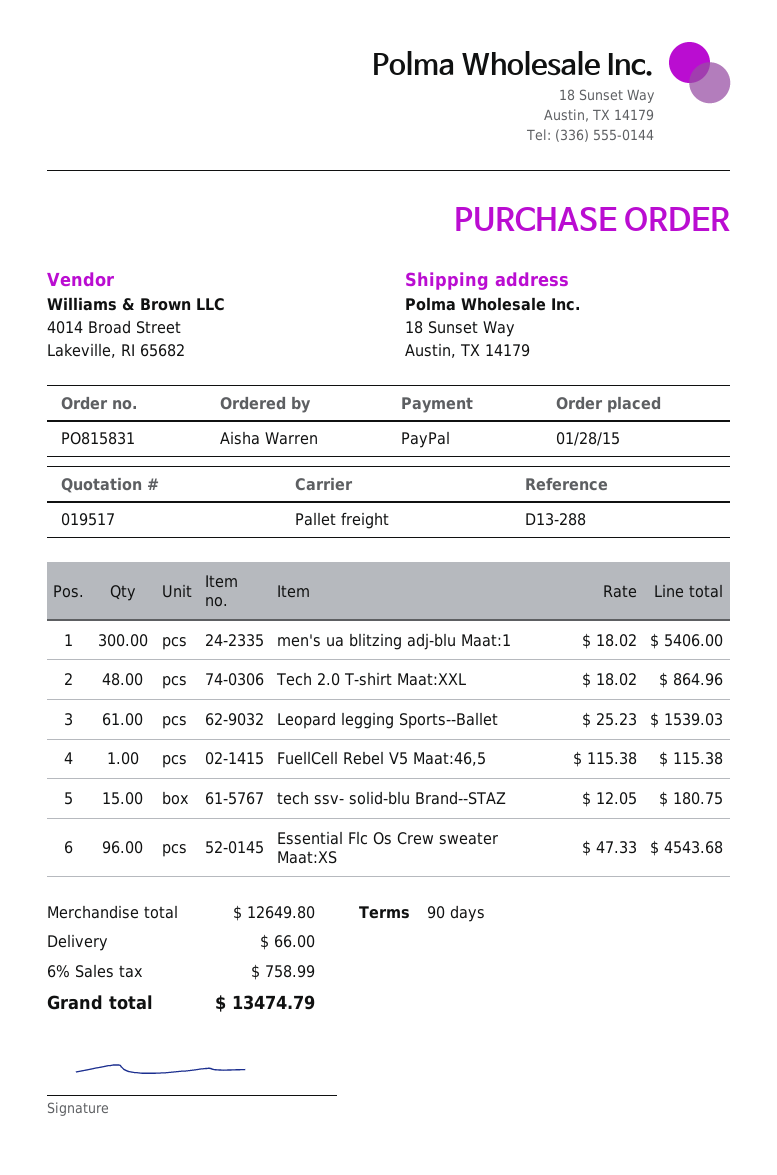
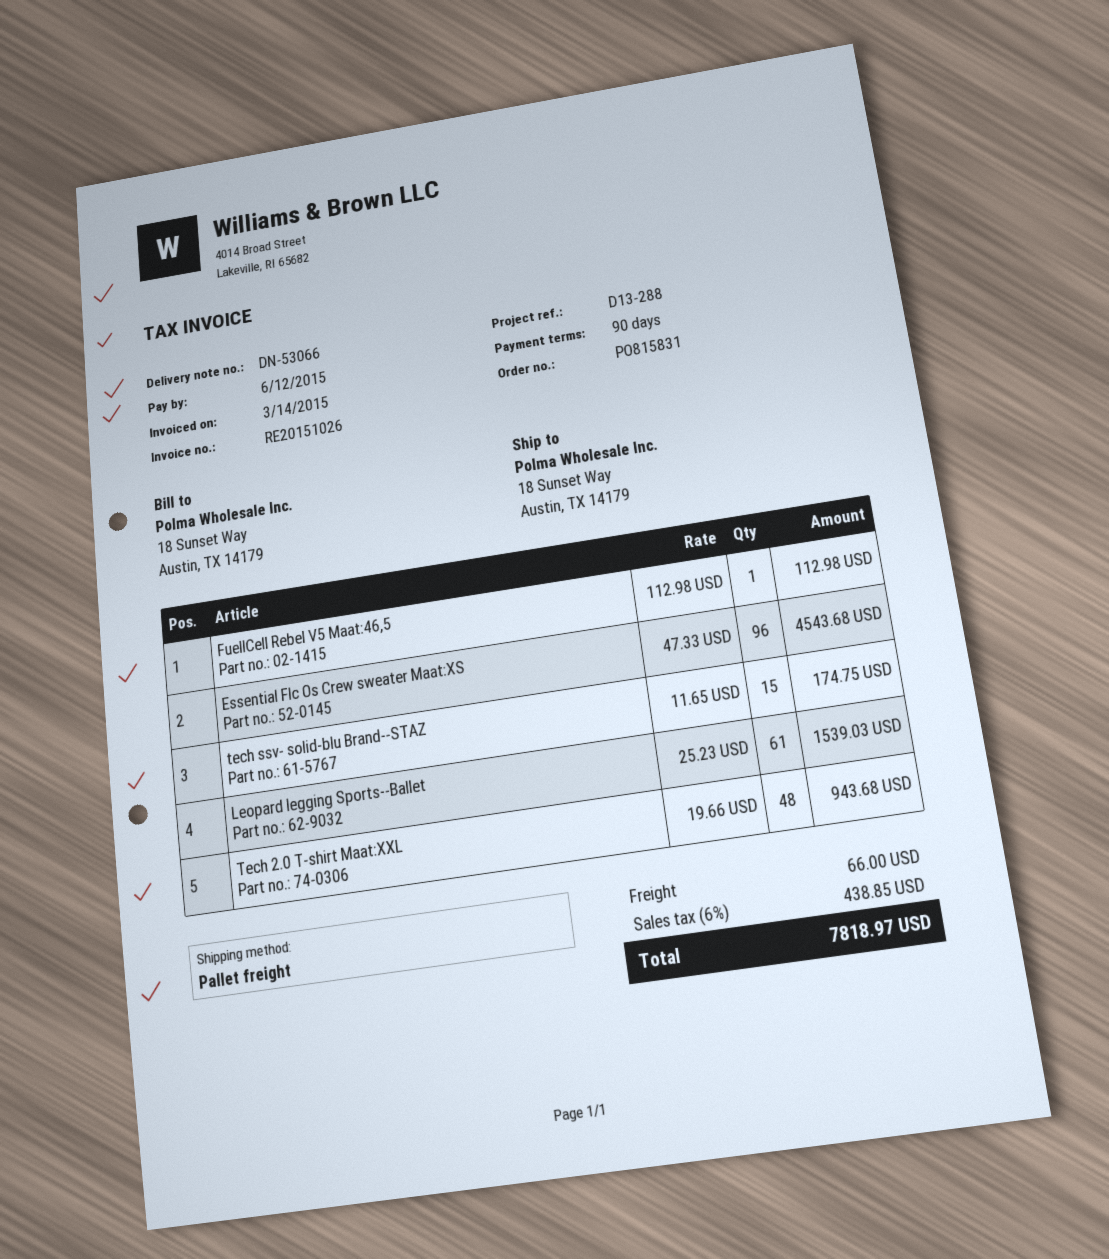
men's ua blitzing adj-blu Maat:1: 300 x 18.02 = 5406.00 -> none
Tech 2.0 T-shirt Maat:XXL: 48 x 18.02 = 864.96 -> 48 x 19.66 = 943.68
FuellCell Rebel V5 Maat:46,5: 1 x 115.38 = 115.38 -> 1 x 112.98 = 112.98
tech ssv- solid-blu Brand--STAZ: 15 x 12.05 = 180.75 -> 15 x 11.65 = 174.75
tax: 6% = 758.99 -> 6% = 438.85
total: 13474.79 -> 7818.97

